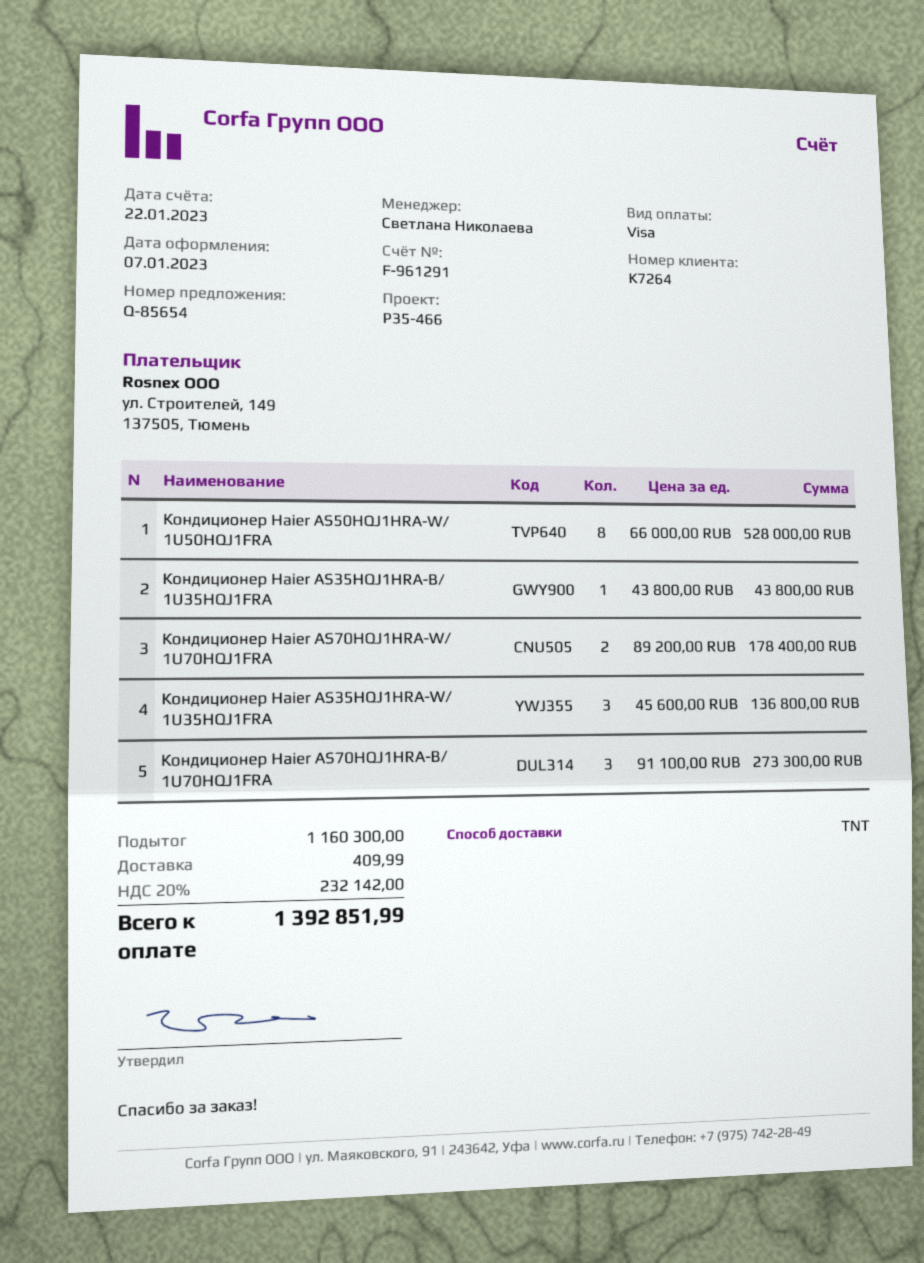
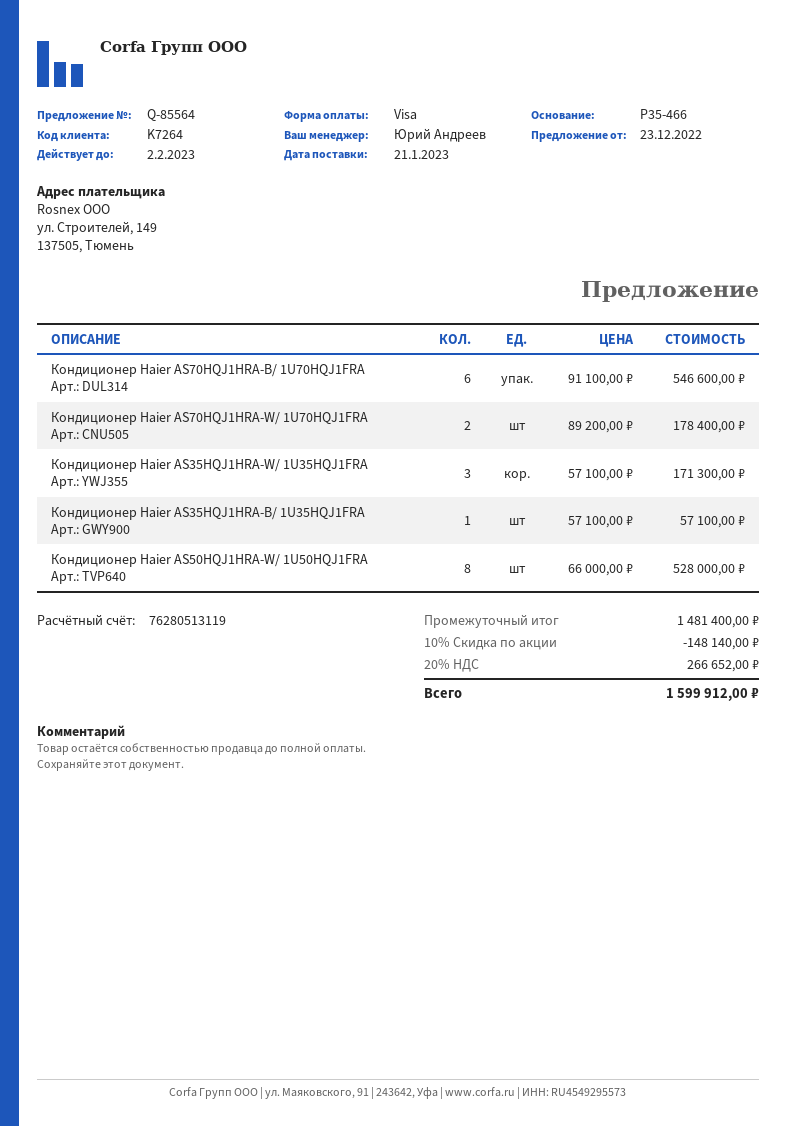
quote number: Q-85654 -> Q-85564
sales rep: Светлана Николаева -> Юрий Андреев
Кондиционер Haier AS35HQJ1HRA-B/ 1U35HQJ1FRA: 1 x 43800.00 = 43800.00 -> 1 x 57100.00 = 57100.00
Кондиционер Haier AS35HQJ1HRA-W/ 1U35HQJ1FRA: 3 x 45600.00 = 136800.00 -> 3 x 57100.00 = 171300.00
Кондиционер Haier AS70HQJ1HRA-B/ 1U70HQJ1FRA: 3 x 91100.00 = 273300.00 -> 6 x 91100.00 = 546600.00
subtotal: 1160300.00 -> 1481400.00
discount: none -> 10% = 148140.00
shipping: 409.99 -> none
tax: 20% = 232142.00 -> 20% = 266652.00
total: 1392851.99 -> 1599912.00

